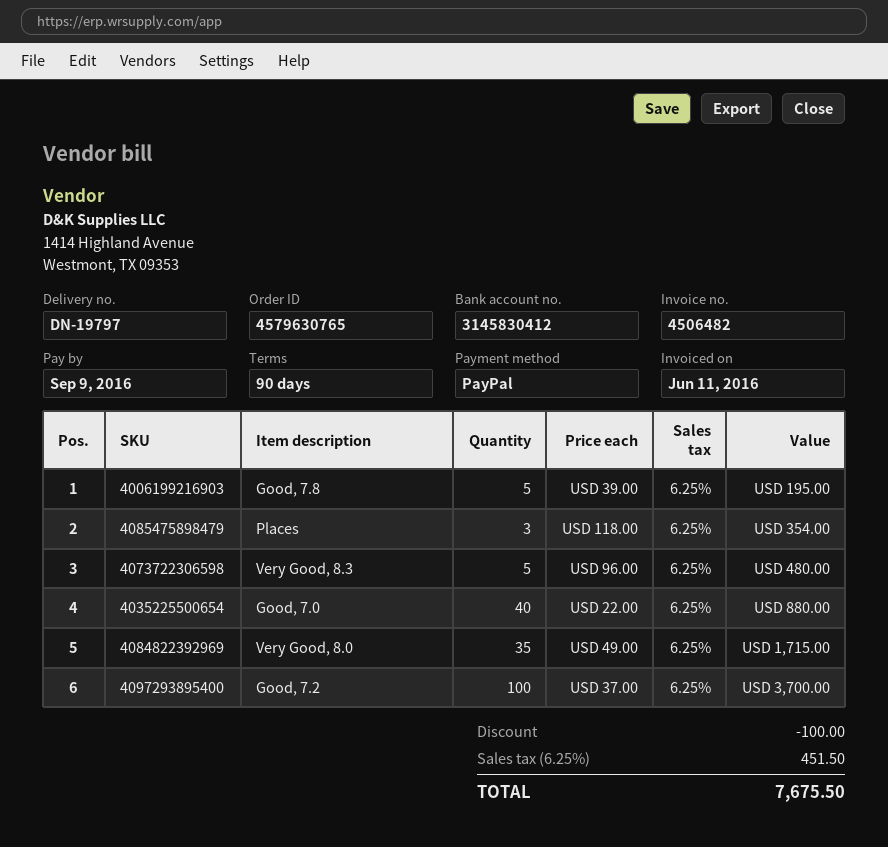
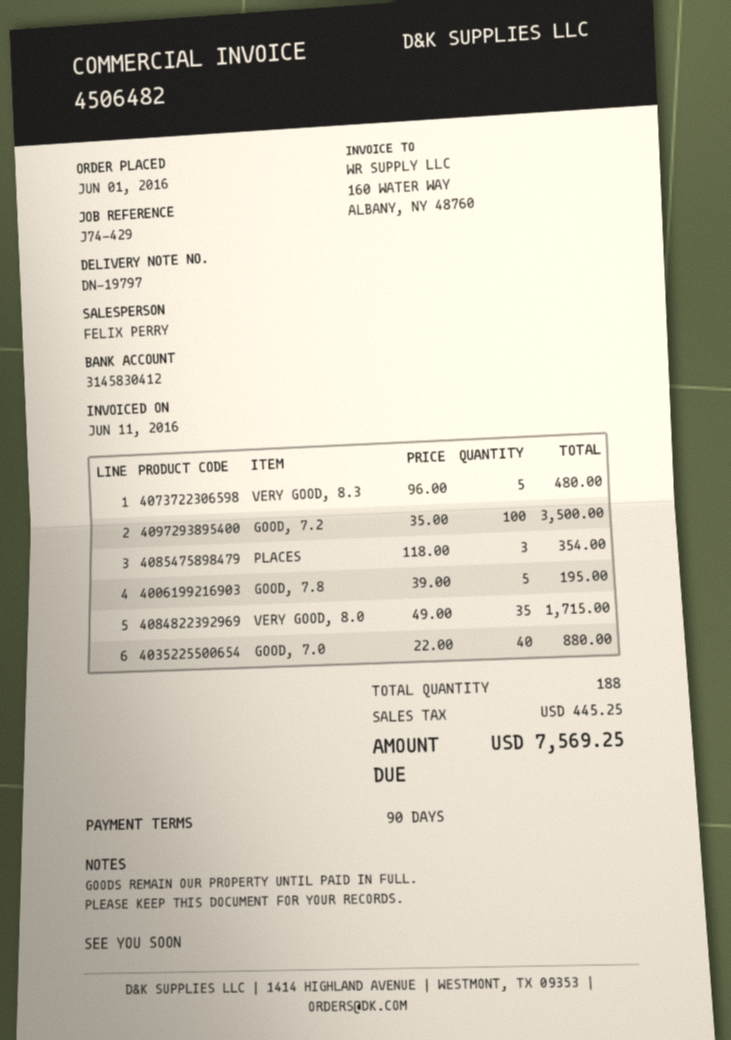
Good, 7.2: 100 x 37.00 = 3700.00 -> 100 x 35.00 = 3500.00
discount: 100.00 -> none
tax: 451.50 -> 445.25
total: 7675.50 -> 7569.25

